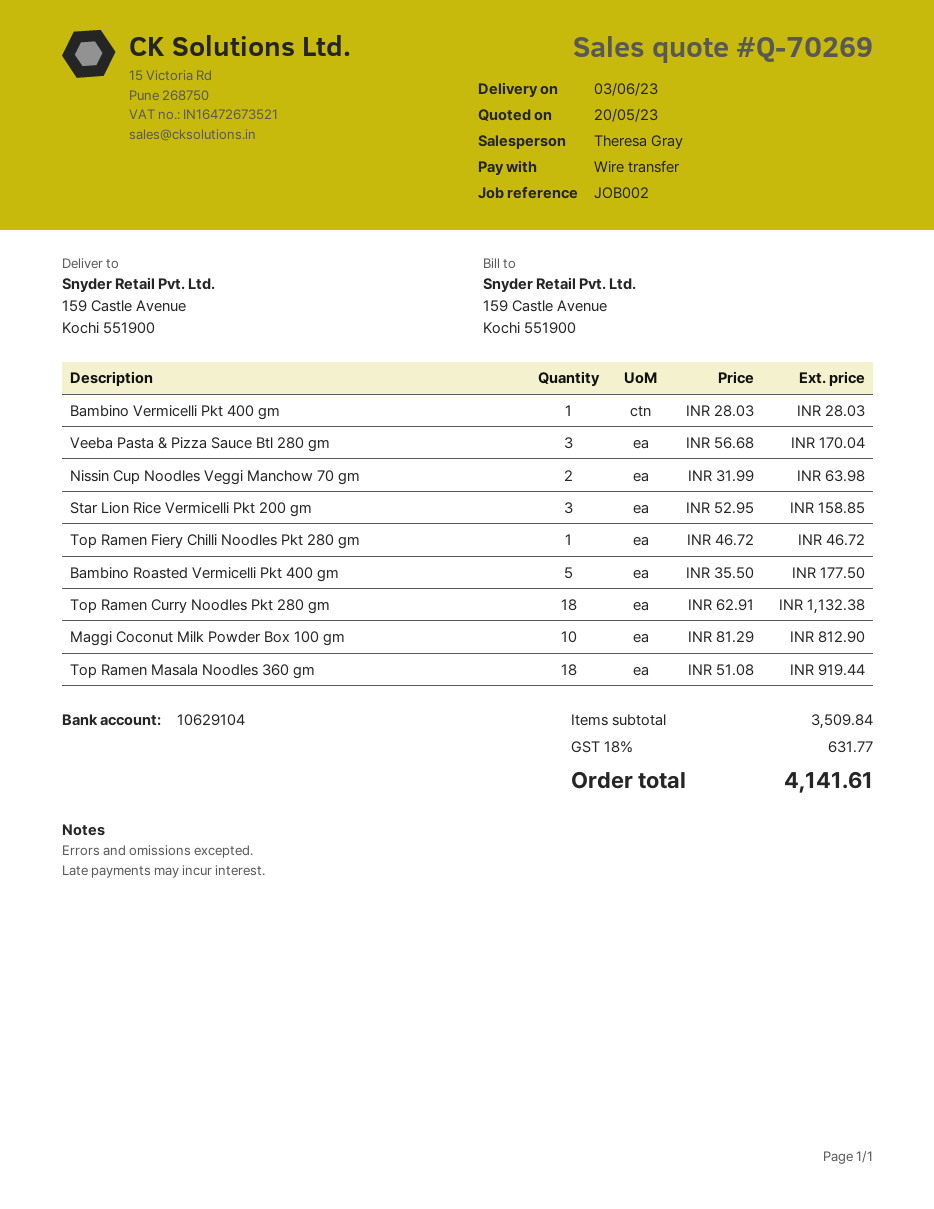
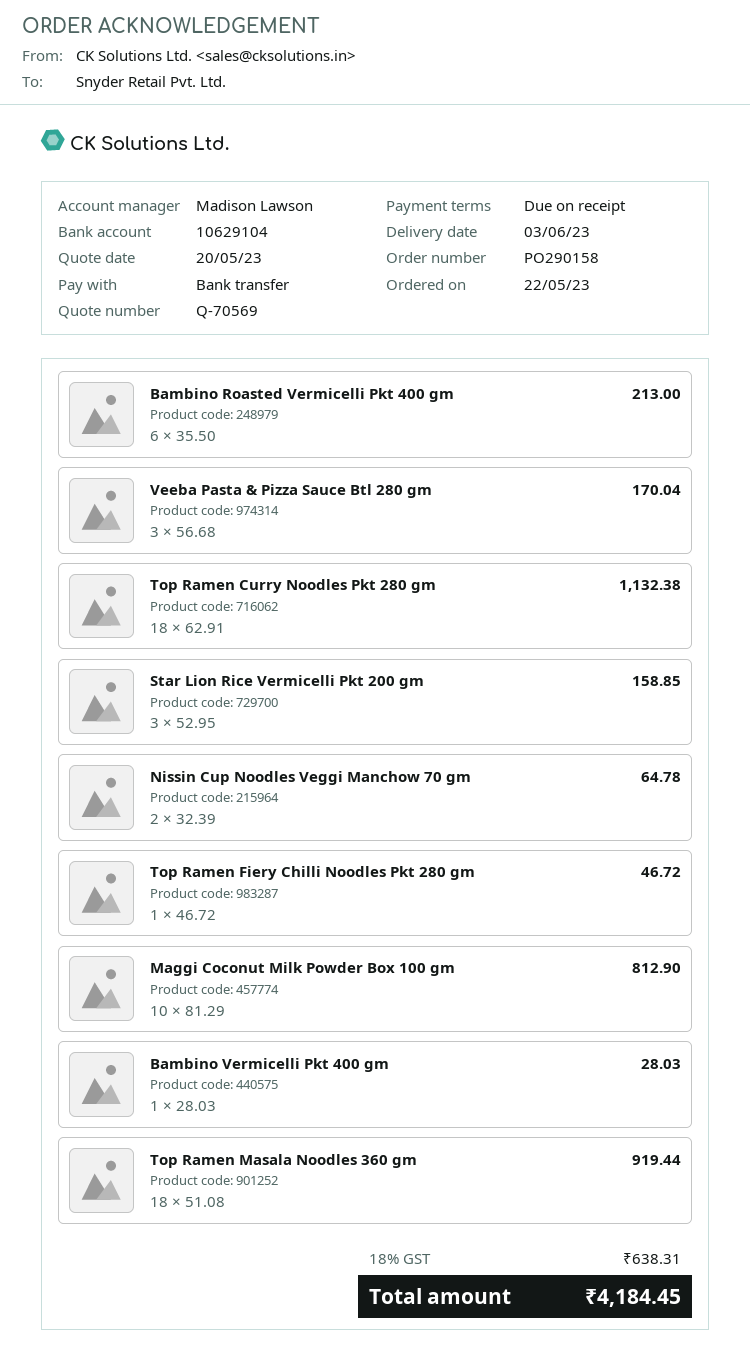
quote number: Q-70269 -> Q-70569
sales rep: Theresa Gray -> Madison Lawson
Nissin Cup Noodles Veggi Manchow 70 gm: 2 x 31.99 = 63.98 -> 2 x 32.39 = 64.78
Bambino Roasted Vermicelli Pkt 400 gm: 5 x 35.50 = 177.50 -> 6 x 35.50 = 213.00
tax: 18% = 631.77 -> 18% = 638.31
total: 4141.61 -> 4184.45

